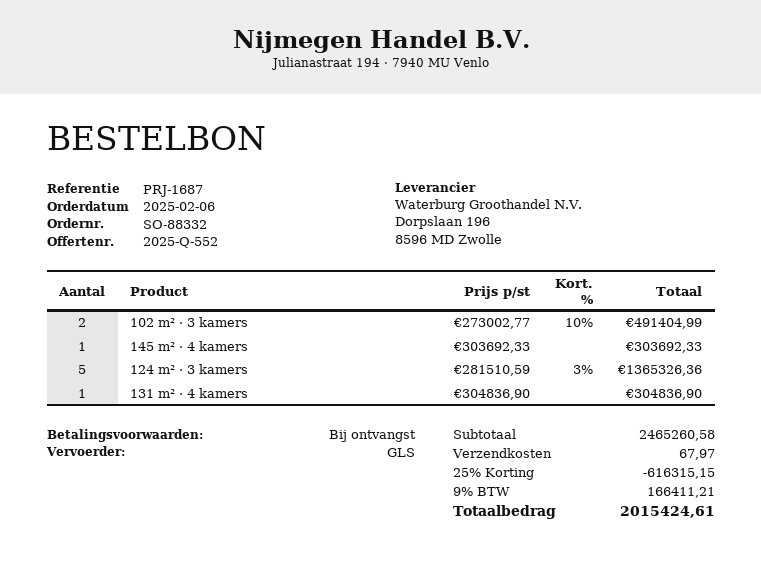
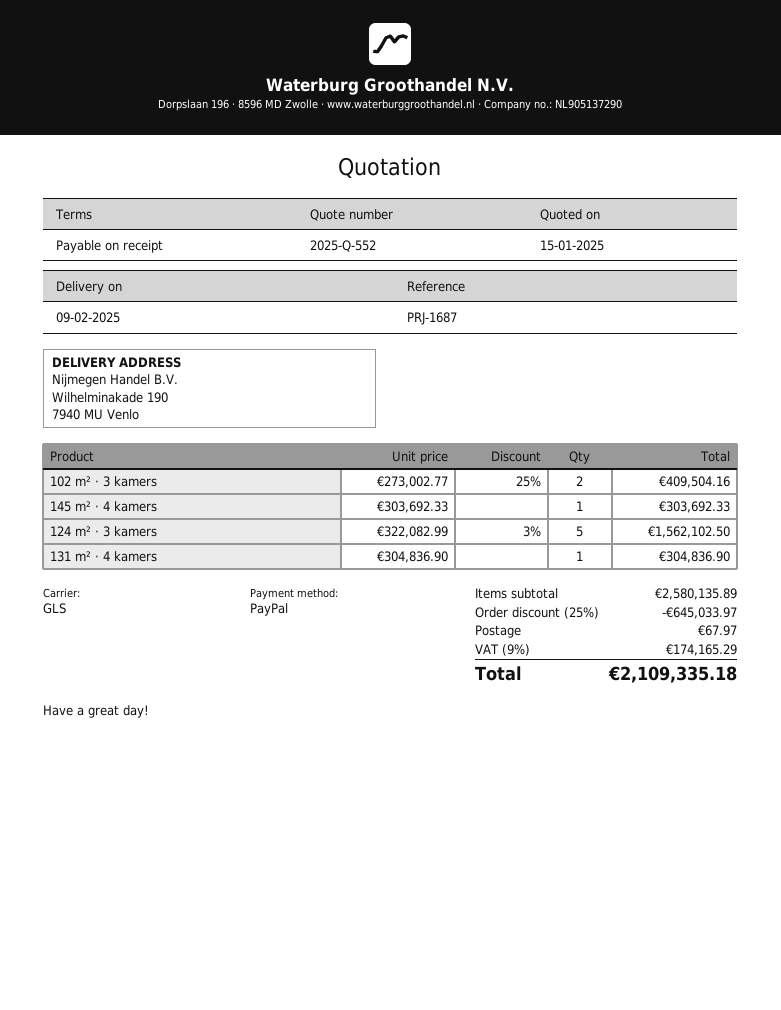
102 m² · 3 kamers: 2 x 273002.77 - 10% = 491404.99 -> 2 x 273002.77 - 25% = 409504.16
124 m² · 3 kamers: 5 x 281510.59 - 3% = 1365326.36 -> 5 x 322082.99 - 3% = 1562102.50
subtotal: 2465260.58 -> 2580135.89
discount: 25% = 616315.15 -> 25% = 645033.97
tax: 9% = 166411.21 -> 9% = 174165.29
total: 2015424.61 -> 2109335.18

